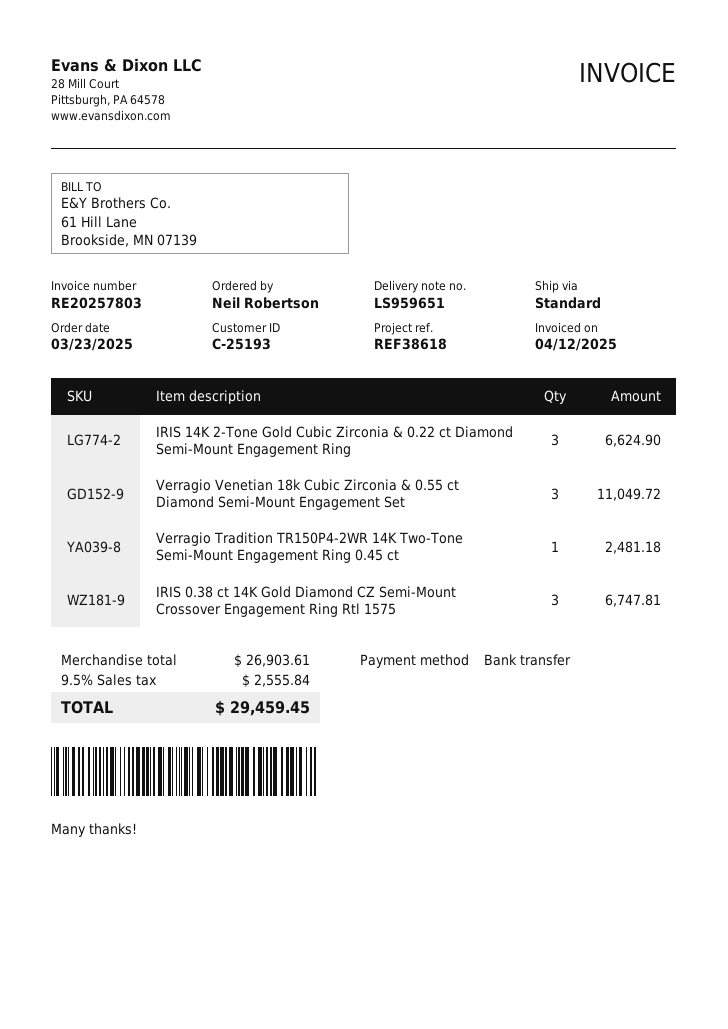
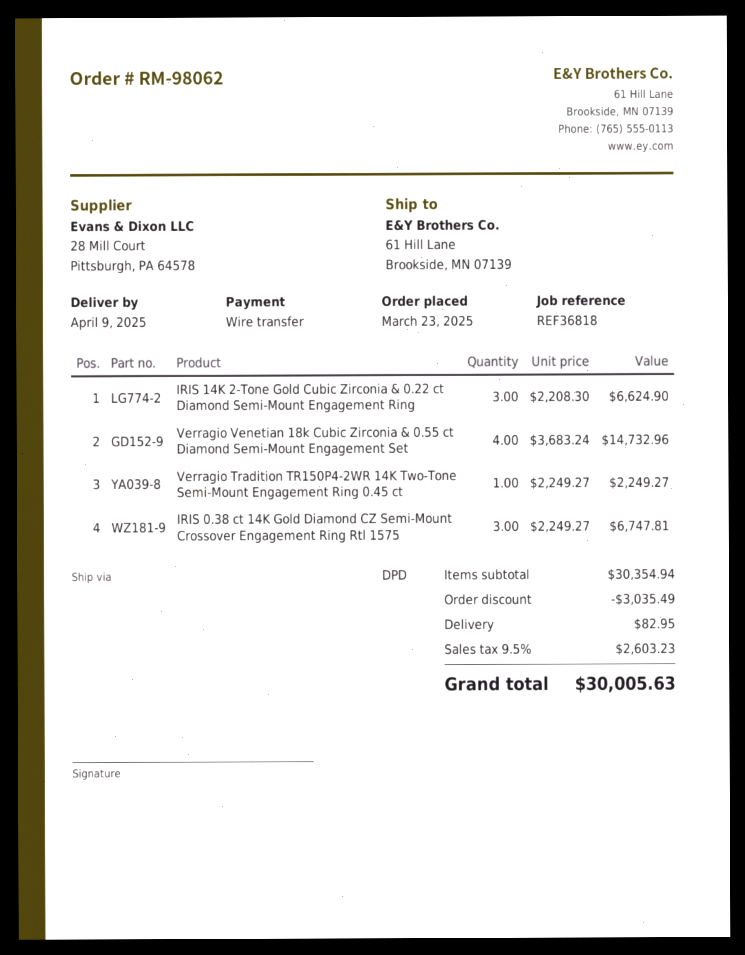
reference: REF38618 -> REF36818
shipping method: standard -> DPD
Verragio Venetian 18k Cubic Zirconia & 0.55 ct Diamond Semi-Mount Engagement Set: 3 for 11049.72 -> 4 for 14732.96
Verragio Tradition TR150P4-2WR 14K Two-Tone Semi-Mount Engagement Ring 0.45 ct: 1 for 2481.18 -> 1 for 2249.27
subtotal: 26903.61 -> 30354.94
discount: none -> 3035.49
shipping: none -> 82.95
tax: 9.5% = 2555.84 -> 9.5% = 2603.23
total: 29459.45 -> 30005.63

